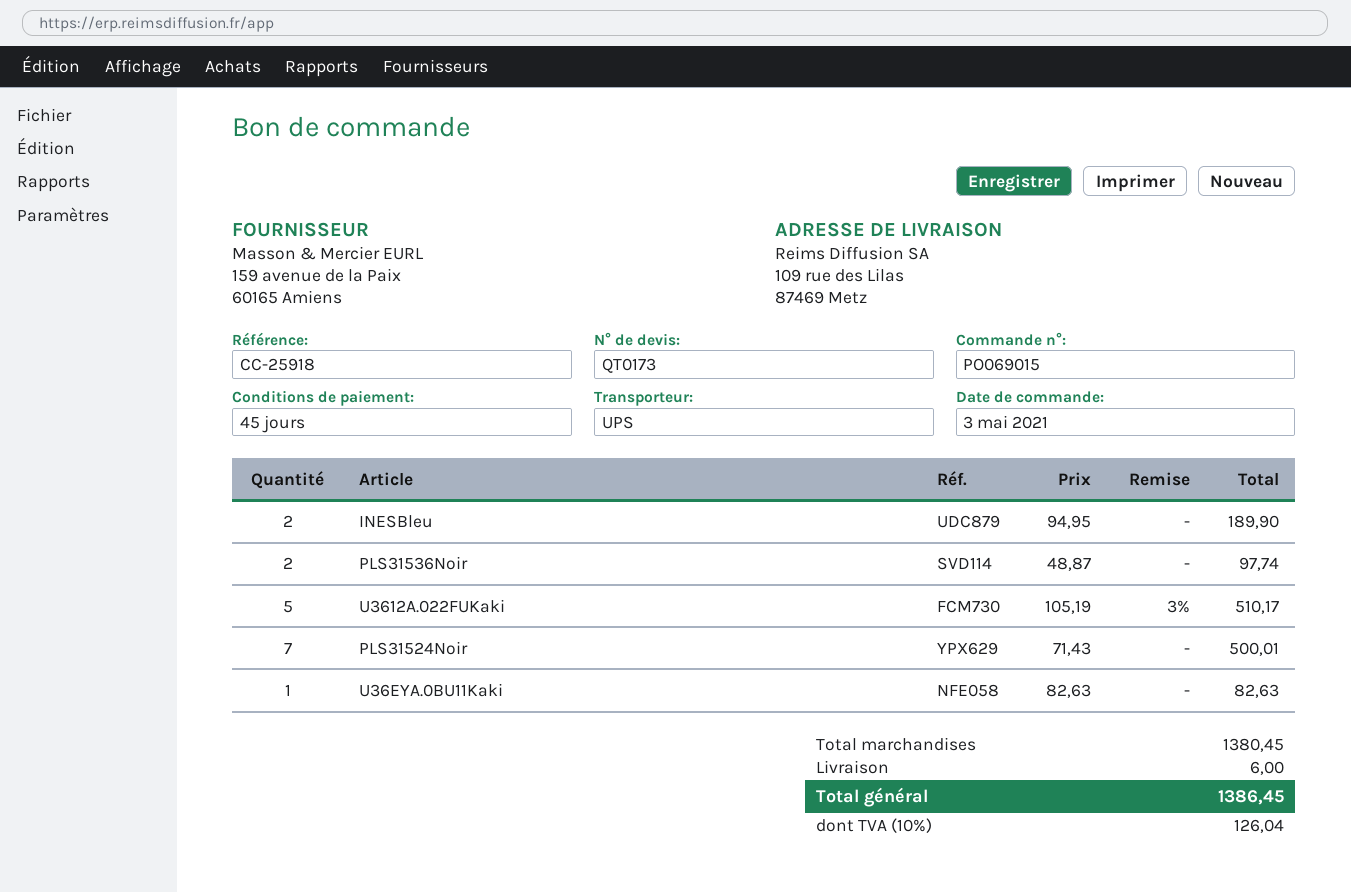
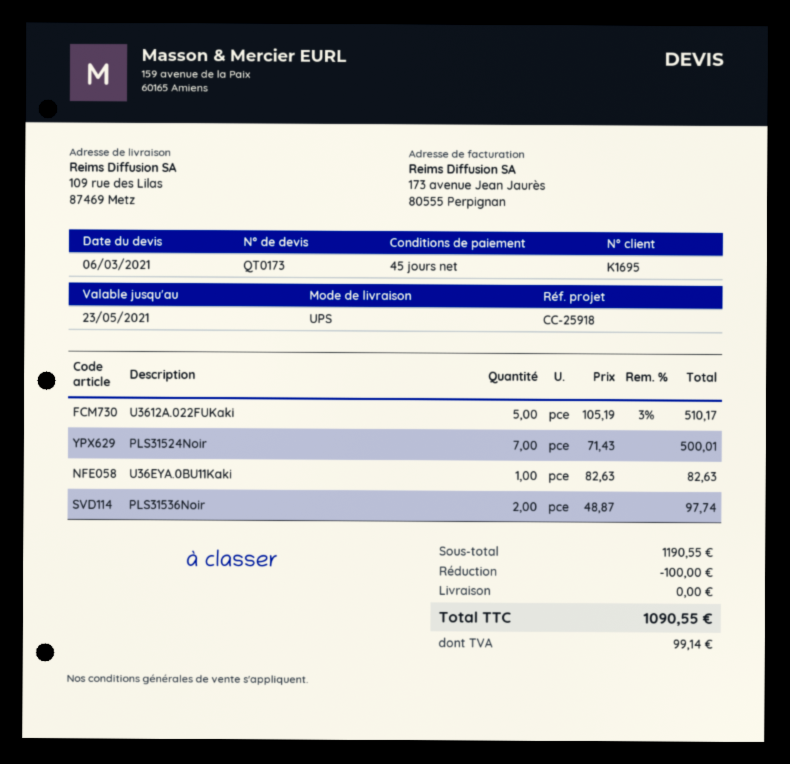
INESBleu: 2 x 94.95 = 189.90 -> none
subtotal: 1380.45 -> 1190.55
discount: none -> 100.00
shipping: 6.00 -> 0.00
tax: 126.04 -> 99.14
total: 1386.45 -> 1090.55

